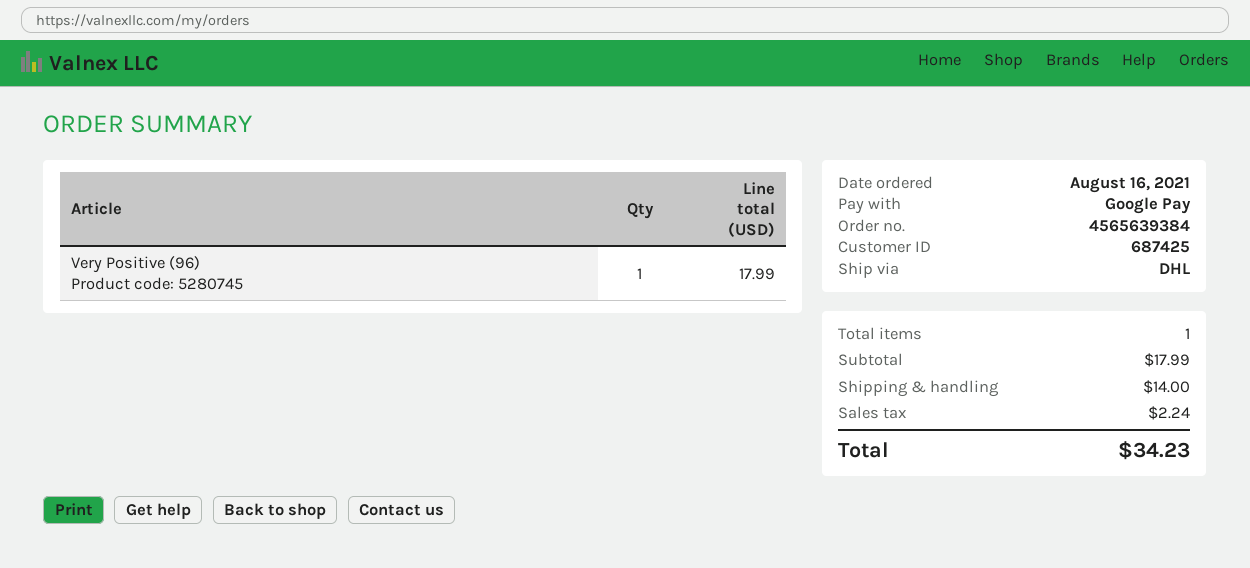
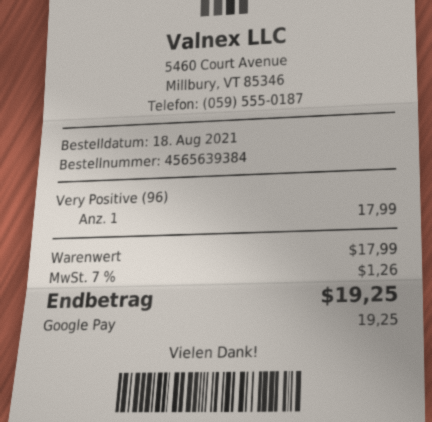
order date: 2021-08-16 -> 2021-08-18
shipping: 14.00 -> none
tax: 2.24 -> 1.26
total: 34.23 -> 19.25

